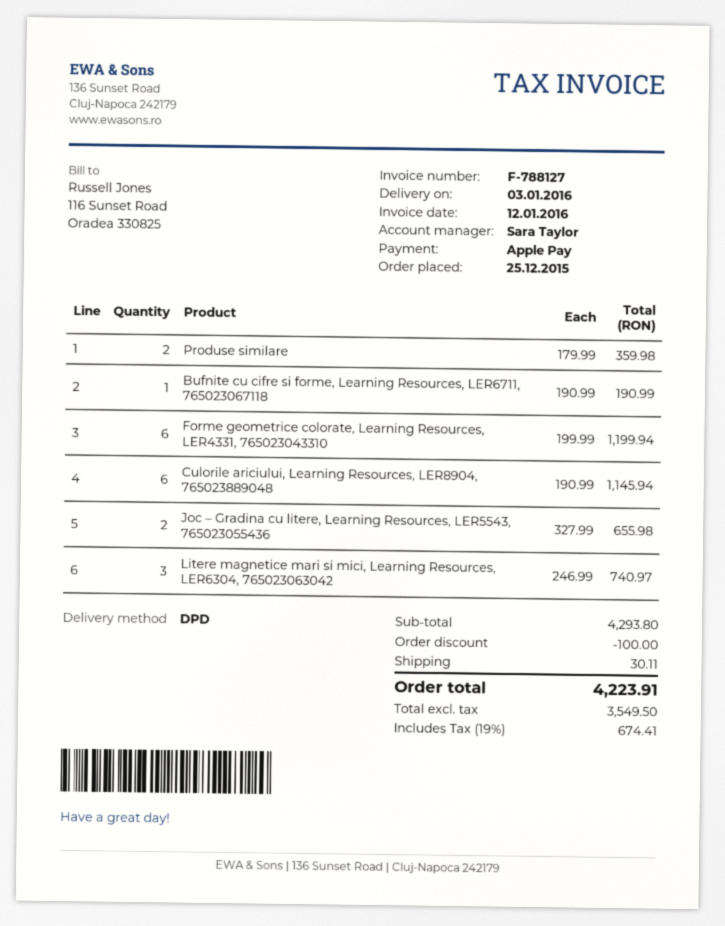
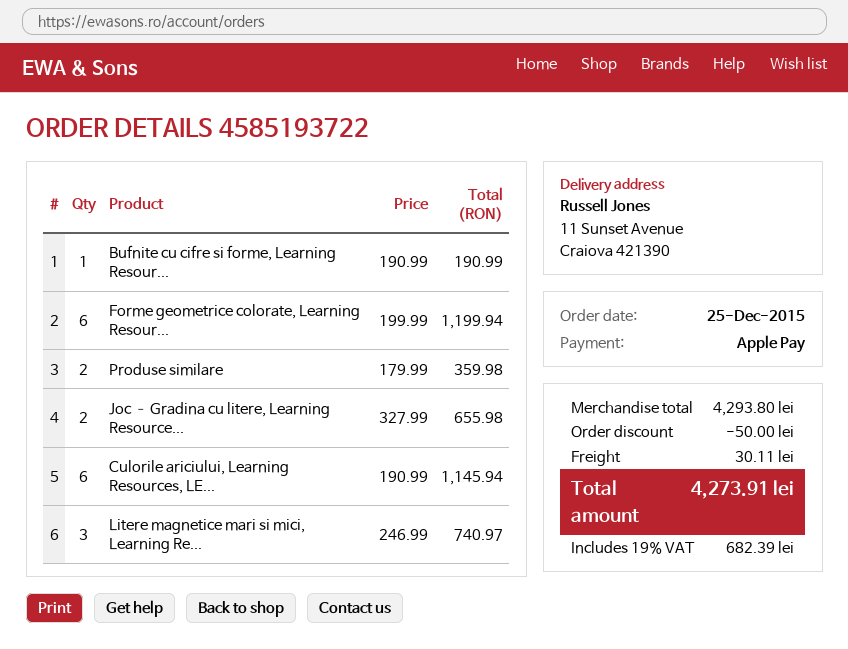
discount: 100.00 -> 50.00
tax: 19% = 674.41 -> 19% = 682.39
total: 4223.91 -> 4273.91

